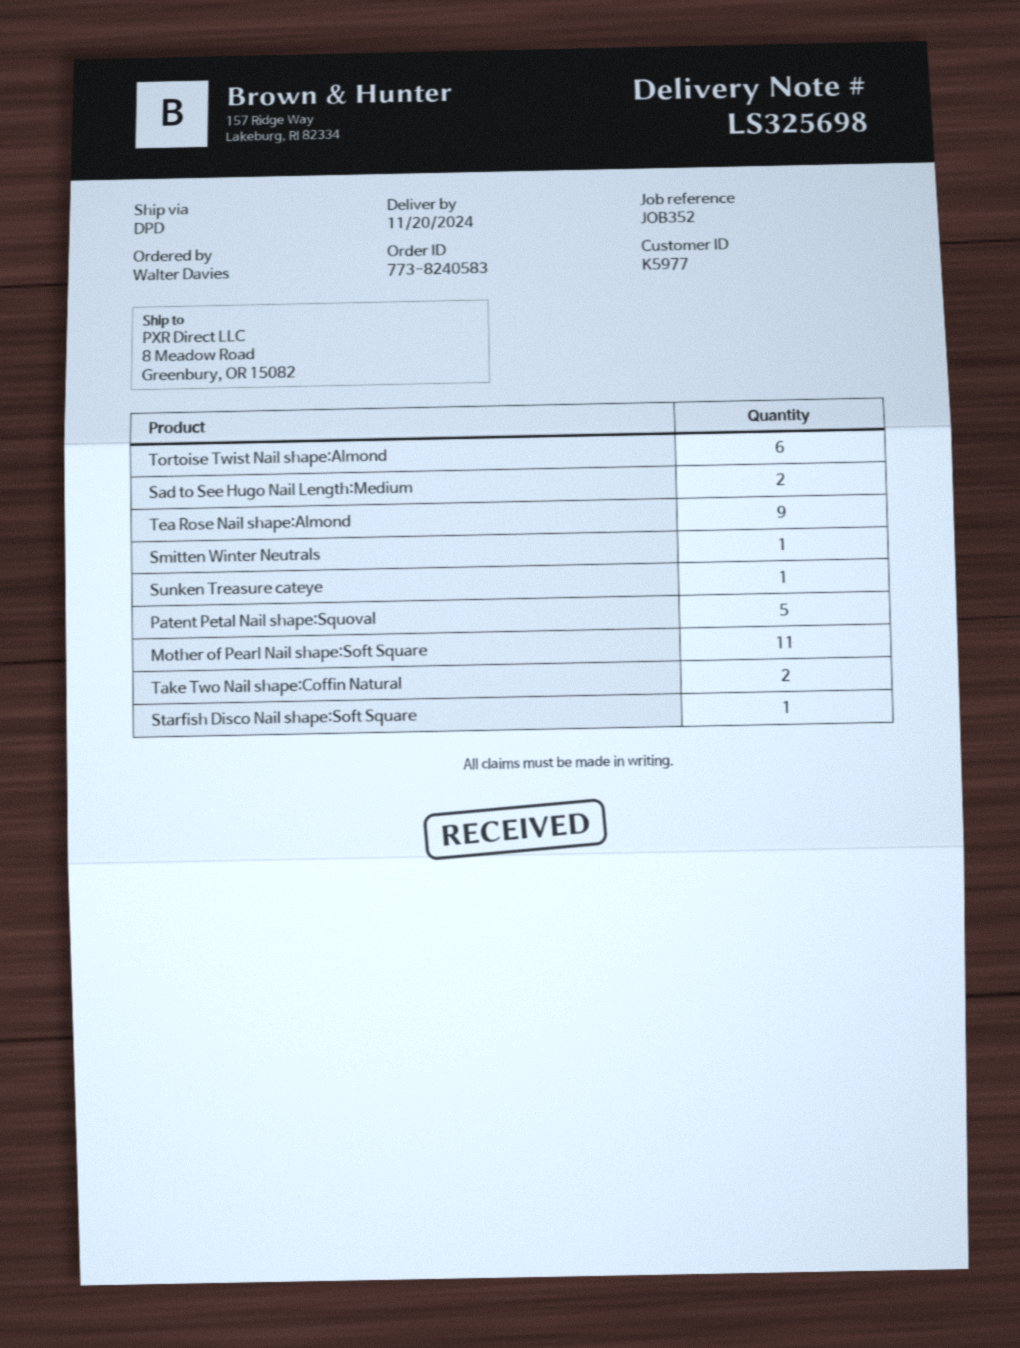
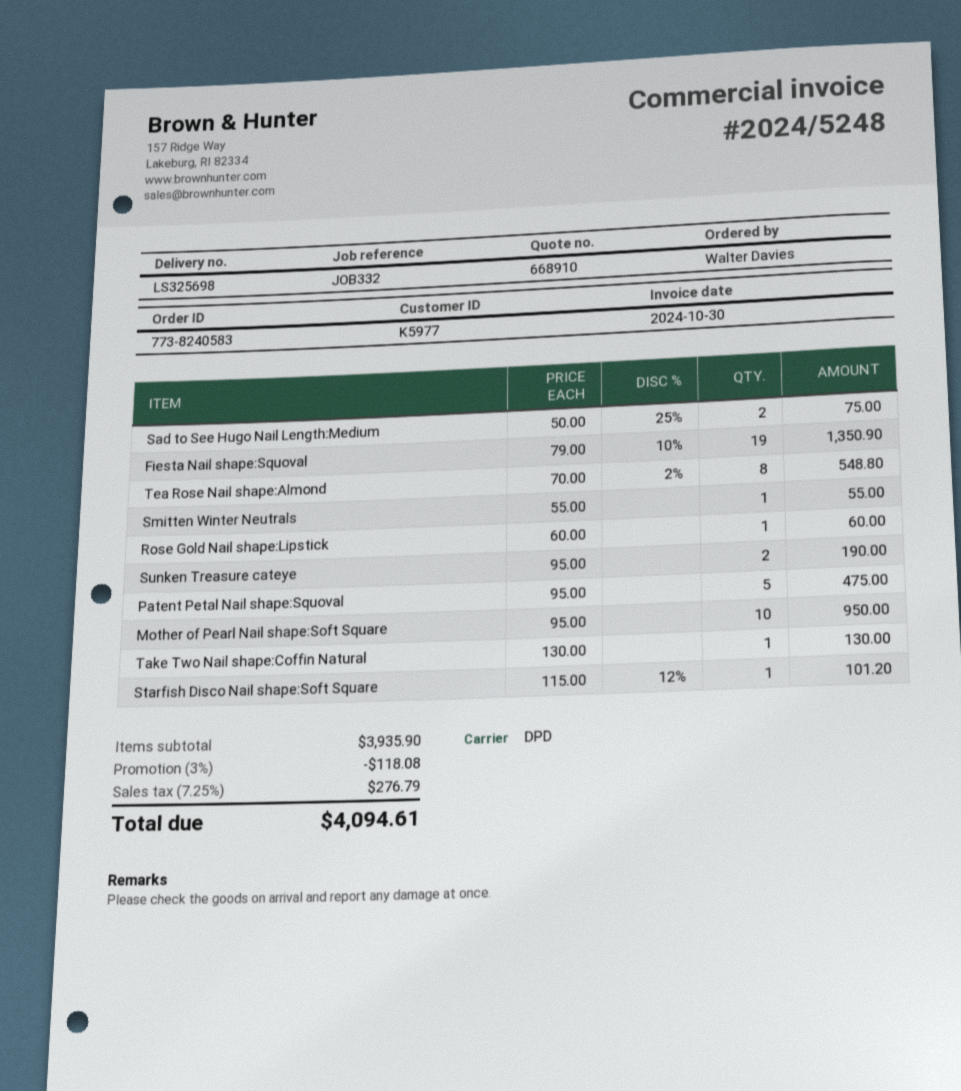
reference: JOB352 -> JOB332
Tortoise Twist Nail shape:Almond: 6 -> none
Tea Rose Nail shape:Almond: 9 -> 8
Sunken Treasure cateye: 1 -> 2
Mother of Pearl Nail shape:Soft Square: 11 -> 10
Take Two Nail shape:Coffin Natural: 2 -> 1
Fiesta Nail shape:Squoval: none -> 19
Rose Gold Nail shape:Lipstick: none -> 1

